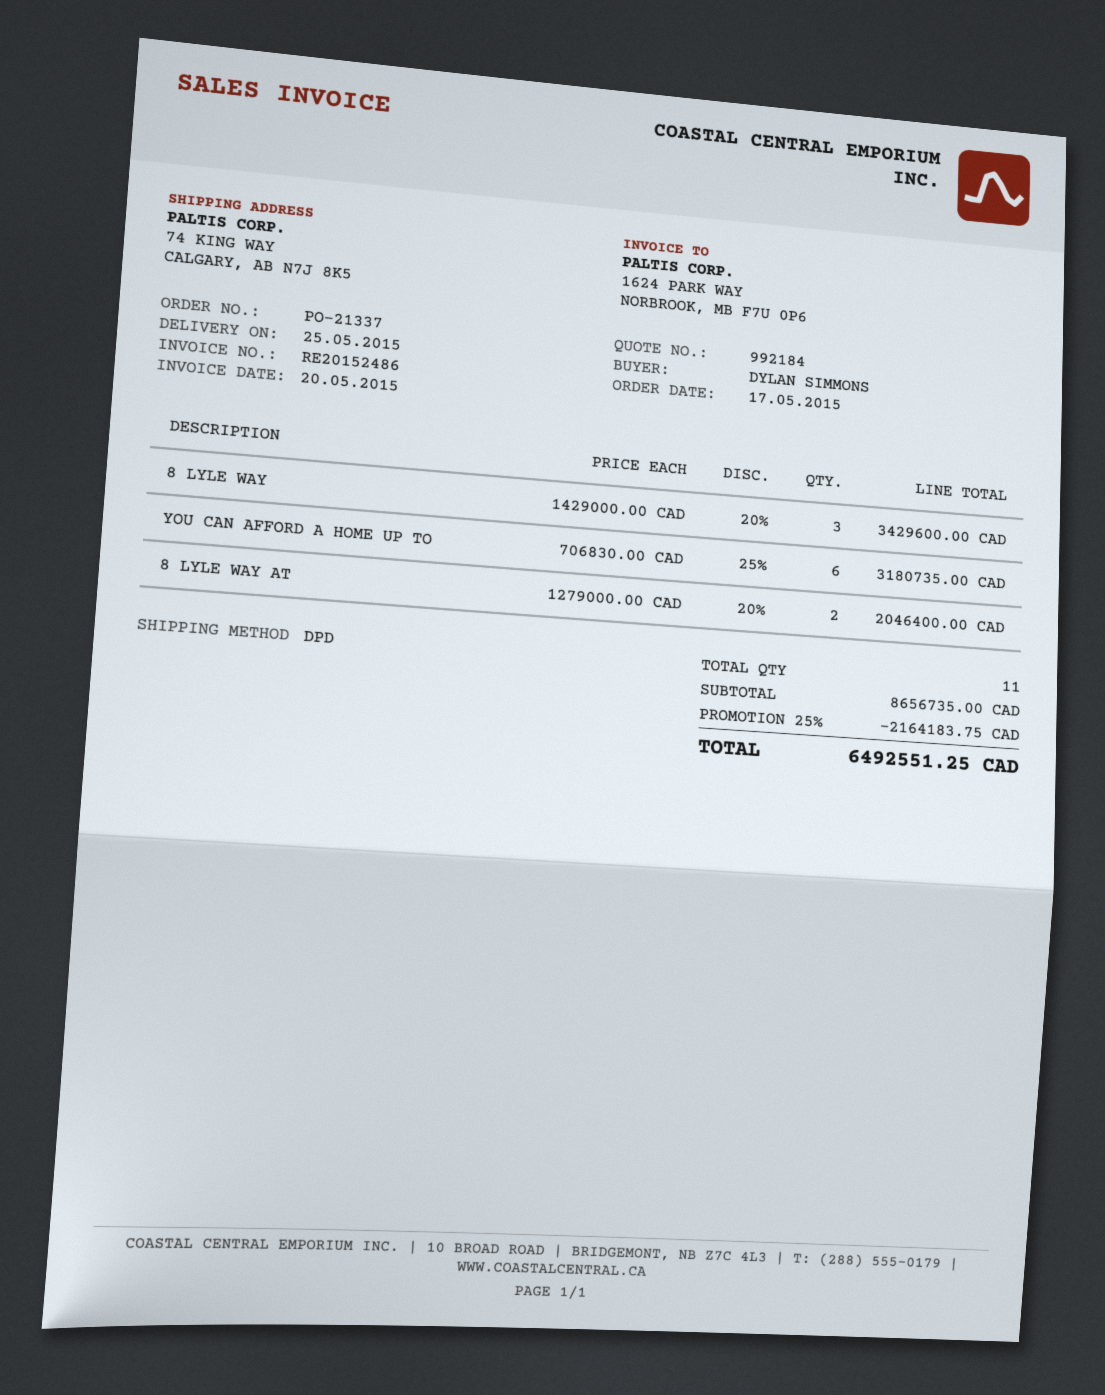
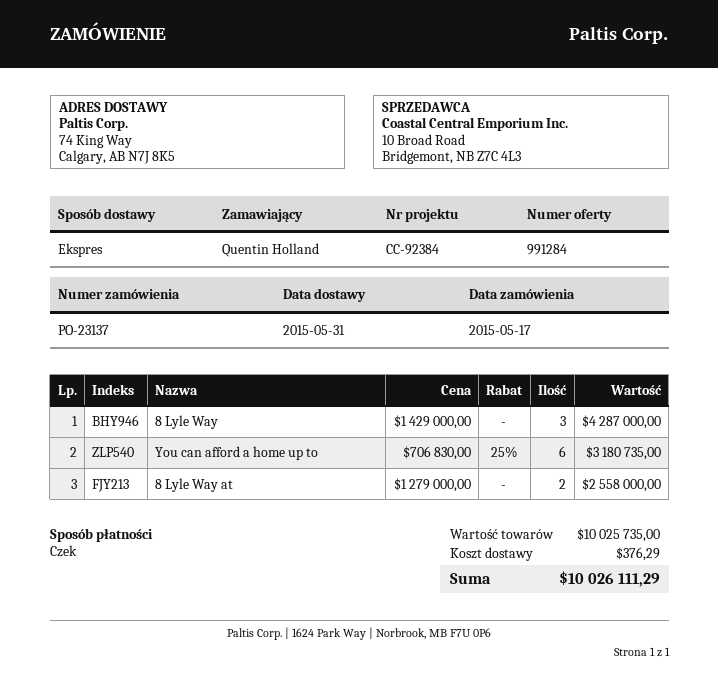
quote number: 992184 -> 991284
order number: PO-21337 -> PO-23137
delivery date: 2015-05-25 -> 2015-05-31
ordered by: DYLAN SIMMONS -> Quentin Holland
shipping method: DPD -> express
8 LYLE WAY: 3 x 1429000.00 - 20% = 3429600.00 -> 3 x 1429000.00 = 4287000.00
8 LYLE WAY AT: 2 x 1279000.00 - 20% = 2046400.00 -> 2 x 1279000.00 = 2558000.00
subtotal: 8656735.00 -> 10025735.00
discount: 25% = 2164183.75 -> none
shipping: none -> 376.29
total: 6492551.25 -> 10026111.29

